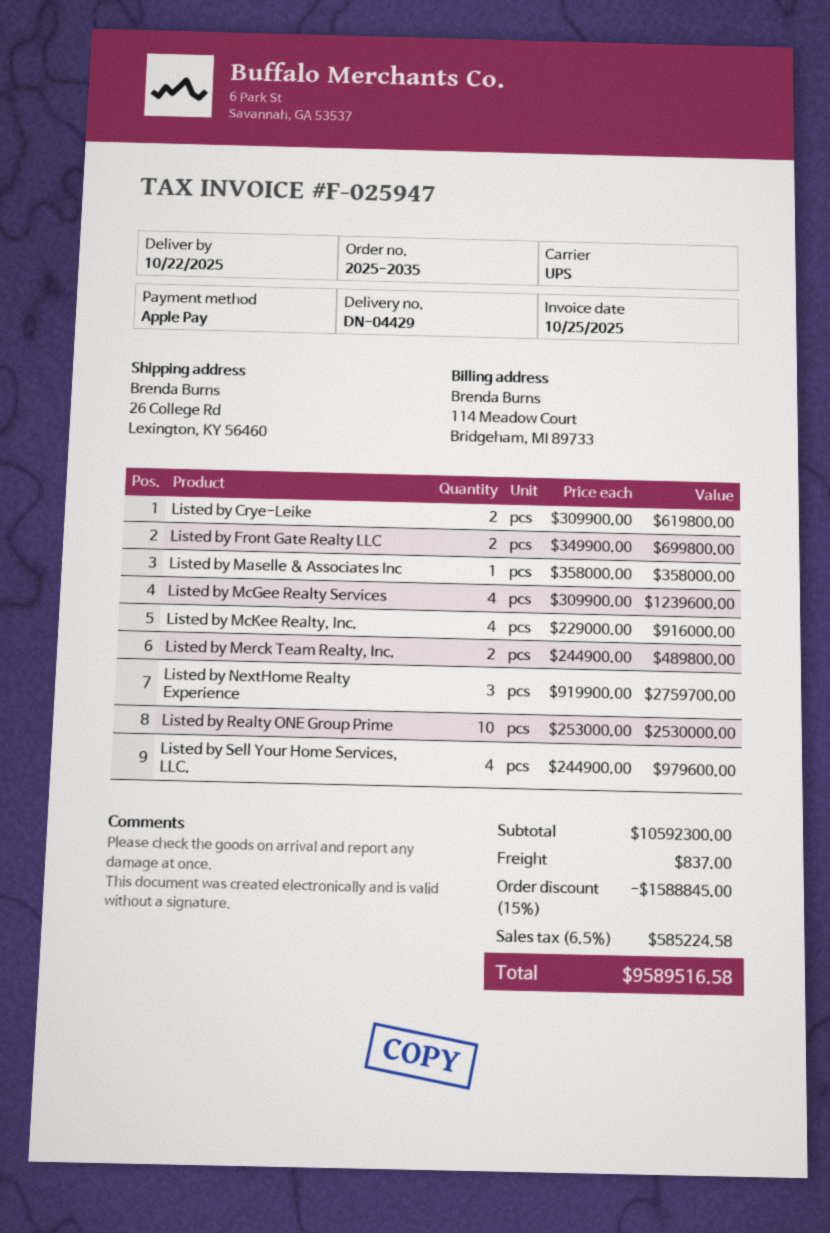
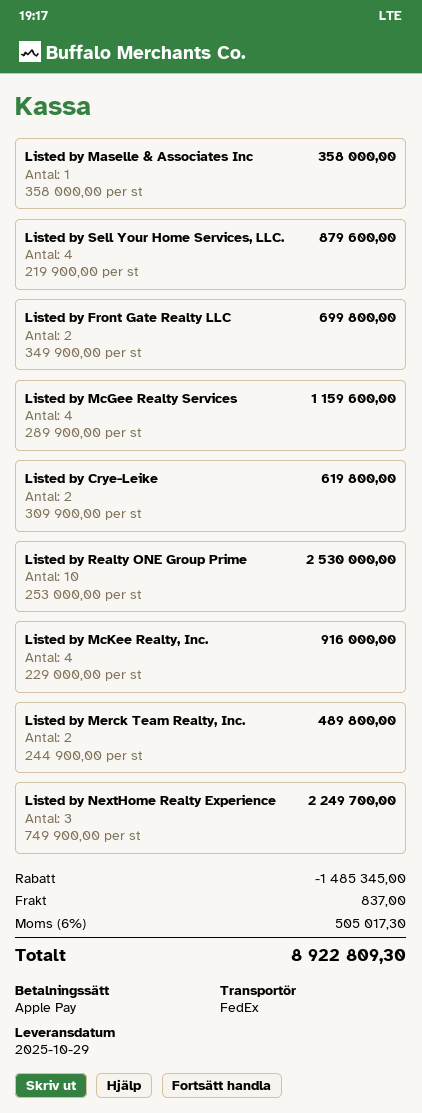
delivery date: 2025-10-22 -> 2025-10-29
shipping method: UPS -> FedEx
Listed by McGee Realty Services: 4 x 309900.00 = 1239600.00 -> 4 x 289900.00 = 1159600.00
Listed by NextHome Realty Experience: 3 x 919900.00 = 2759700.00 -> 3 x 749900.00 = 2249700.00
Listed by Sell Your Home Services, LLC.: 4 x 244900.00 = 979600.00 -> 4 x 219900.00 = 879600.00
discount: 1588845.00 -> 1485345.00
tax: 6.5% = 585224.58 -> 6% = 505017.30
total: 9589516.58 -> 8922809.30

